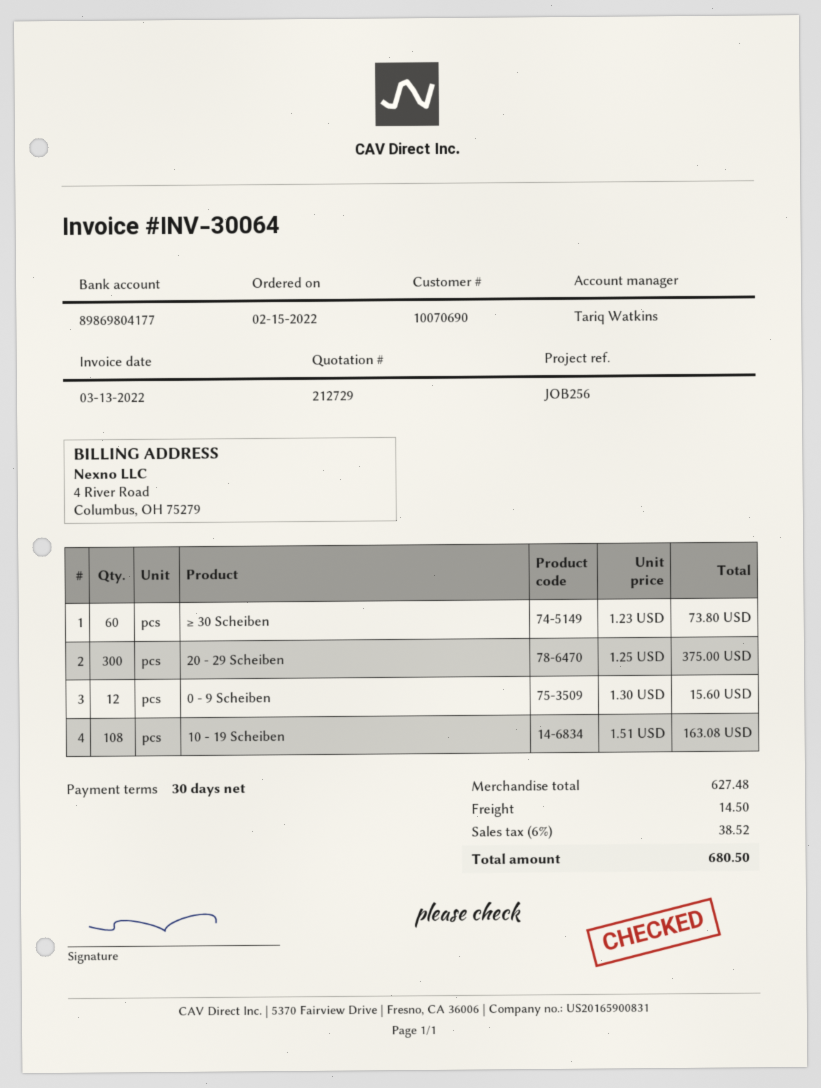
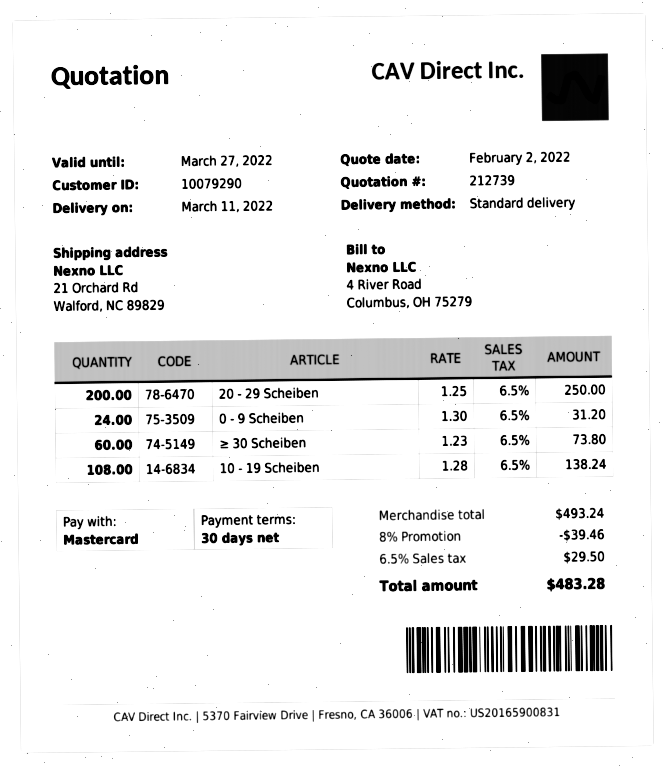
quote number: 212729 -> 212739
customer number: 10070690 -> 10079290
20 - 29 Scheiben: 300 x 1.25 = 375.00 -> 200 x 1.25 = 250.00
0 - 9 Scheiben: 12 x 1.30 = 15.60 -> 24 x 1.30 = 31.20
10 - 19 Scheiben: 108 x 1.51 = 163.08 -> 108 x 1.28 = 138.24
subtotal: 627.48 -> 493.24
discount: none -> 8% = 39.46
shipping: 14.50 -> none
tax: 6% = 38.52 -> 6.5% = 29.50
total: 680.50 -> 483.28

